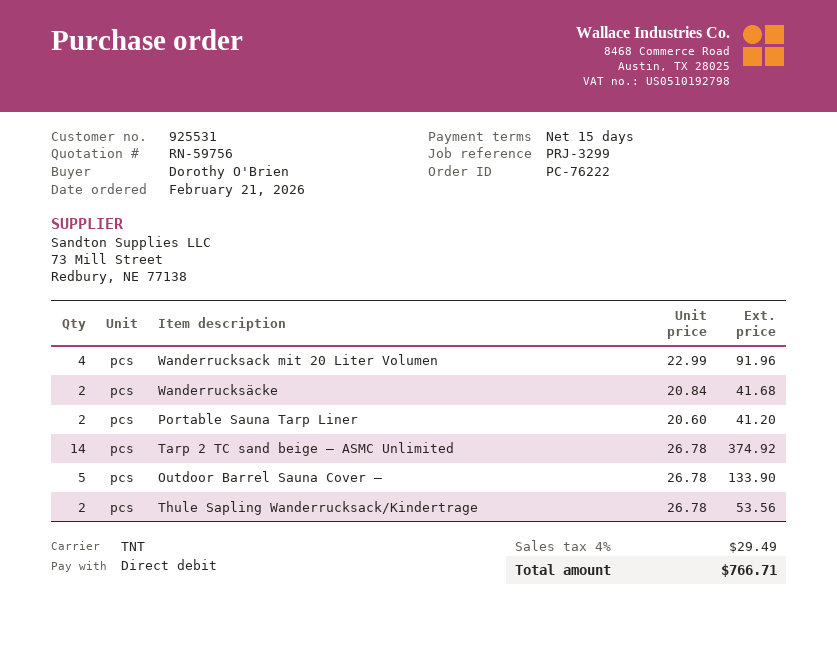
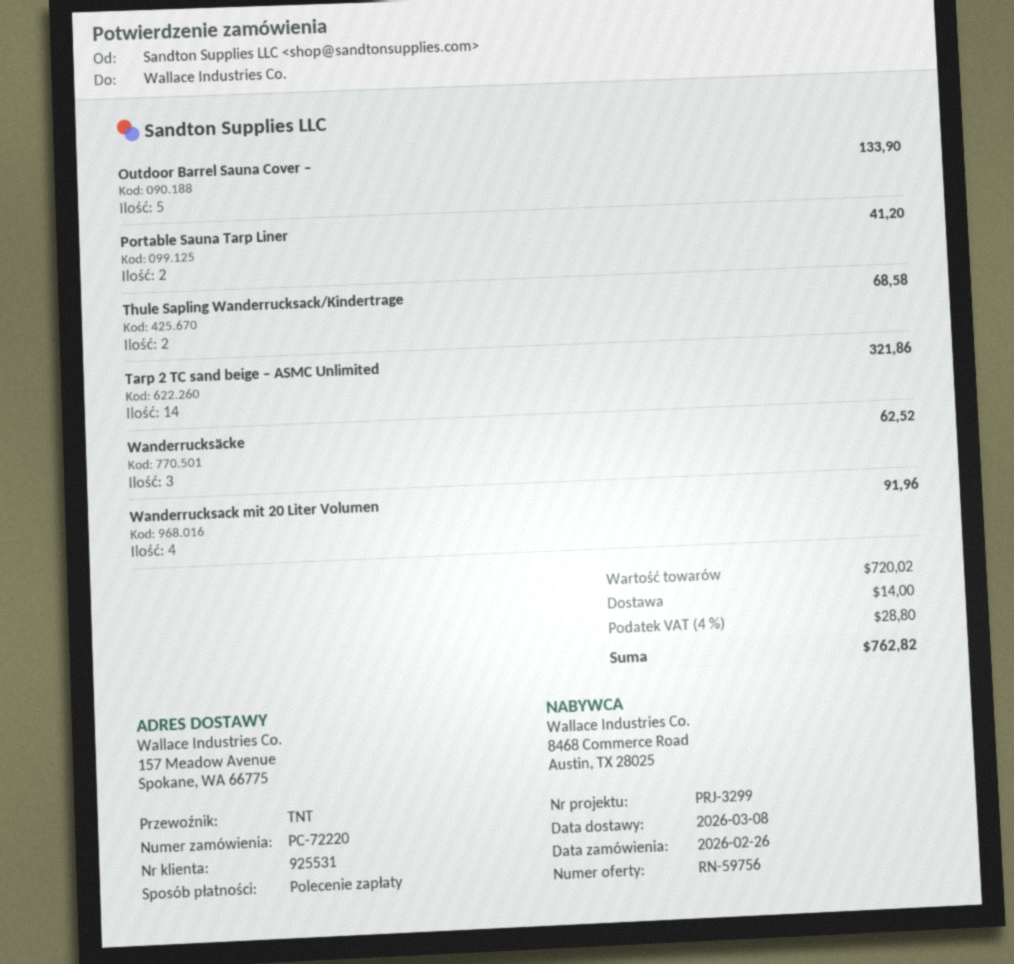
order number: PC-76222 -> PC-72220
order date: 2026-02-21 -> 2026-02-26
Wanderrucksäcke: 2 for 41.68 -> 3 for 62.52
Tarp 2 TC sand beige – ASMC Unlimited: 14 for 374.92 -> 14 for 321.86
Thule Sapling Wanderrucksack/Kindertrage: 2 for 53.56 -> 2 for 68.58
shipping: none -> 14.00
tax: 4% = 29.49 -> 4% = 28.80
total: 766.71 -> 762.82

